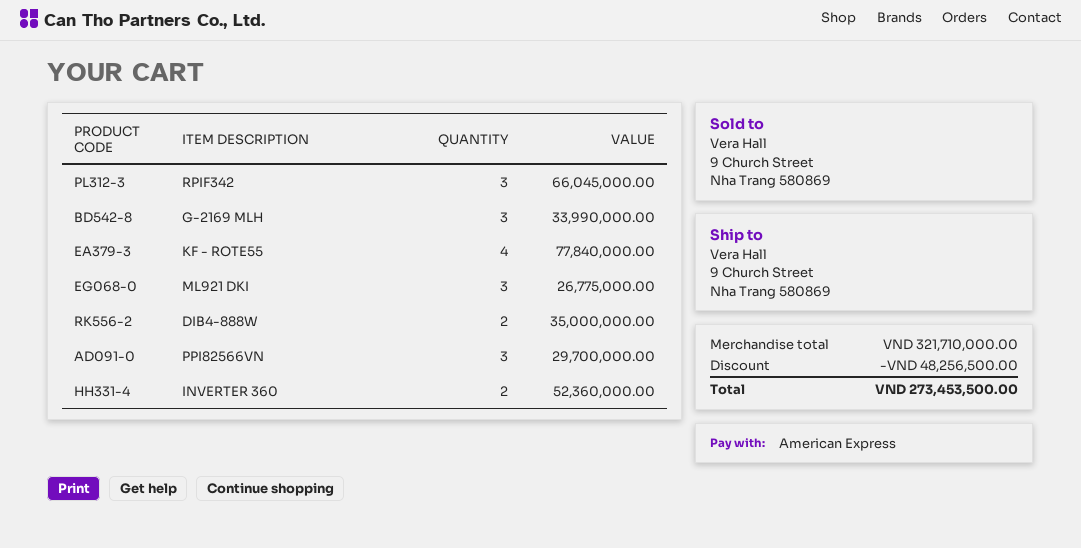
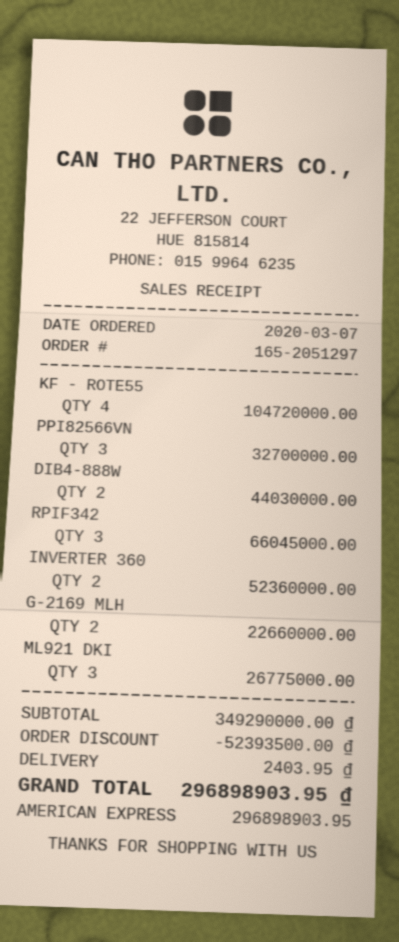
G-2169 MLH: 3 for 33990000.00 -> 2 for 22660000.00
KF - ROTE55: 4 for 77840000.00 -> 4 for 104720000.00
DIB4-888W: 2 for 35000000.00 -> 2 for 44030000.00
PPI82566VN: 3 for 29700000.00 -> 3 for 32700000.00
subtotal: 321710000.00 -> 349290000.00
discount: 48256500.00 -> 52393500.00
shipping: none -> 2403.95
total: 273453500.00 -> 296898903.95

